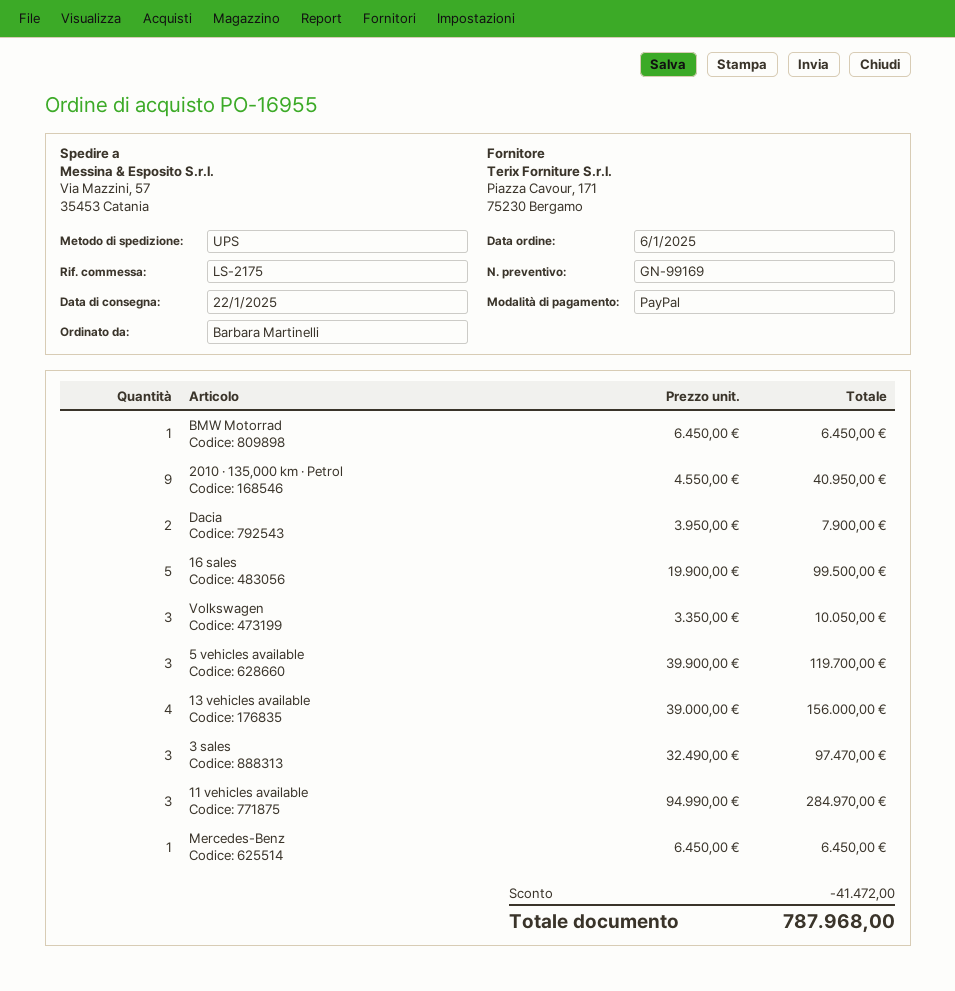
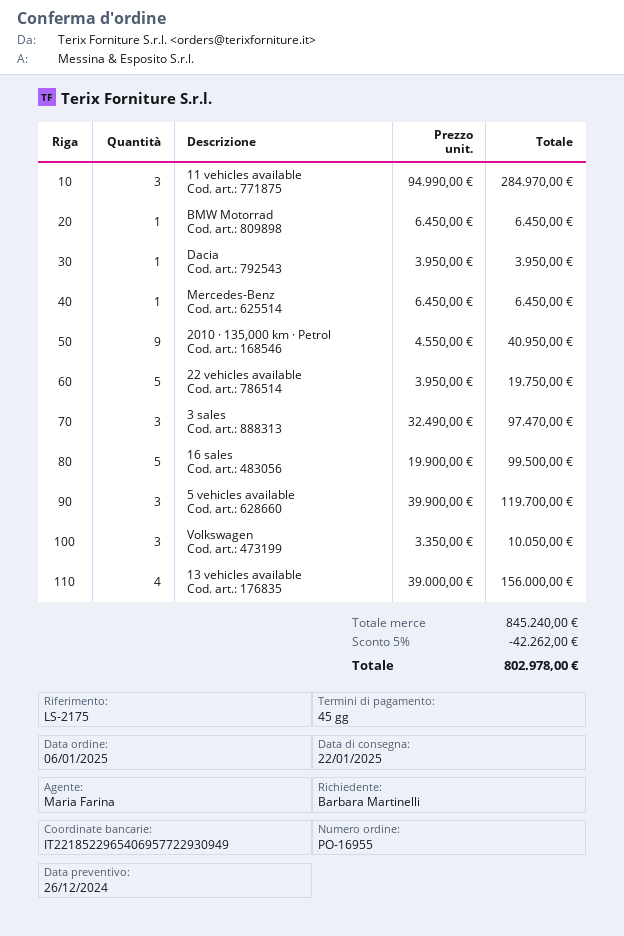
Dacia: 2 x 3950.00 = 7900.00 -> 1 x 3950.00 = 3950.00
22 vehicles available: none -> 5 x 3950.00 = 19750.00
discount: 41472.00 -> 42262.00
total: 787968.00 -> 802978.00

